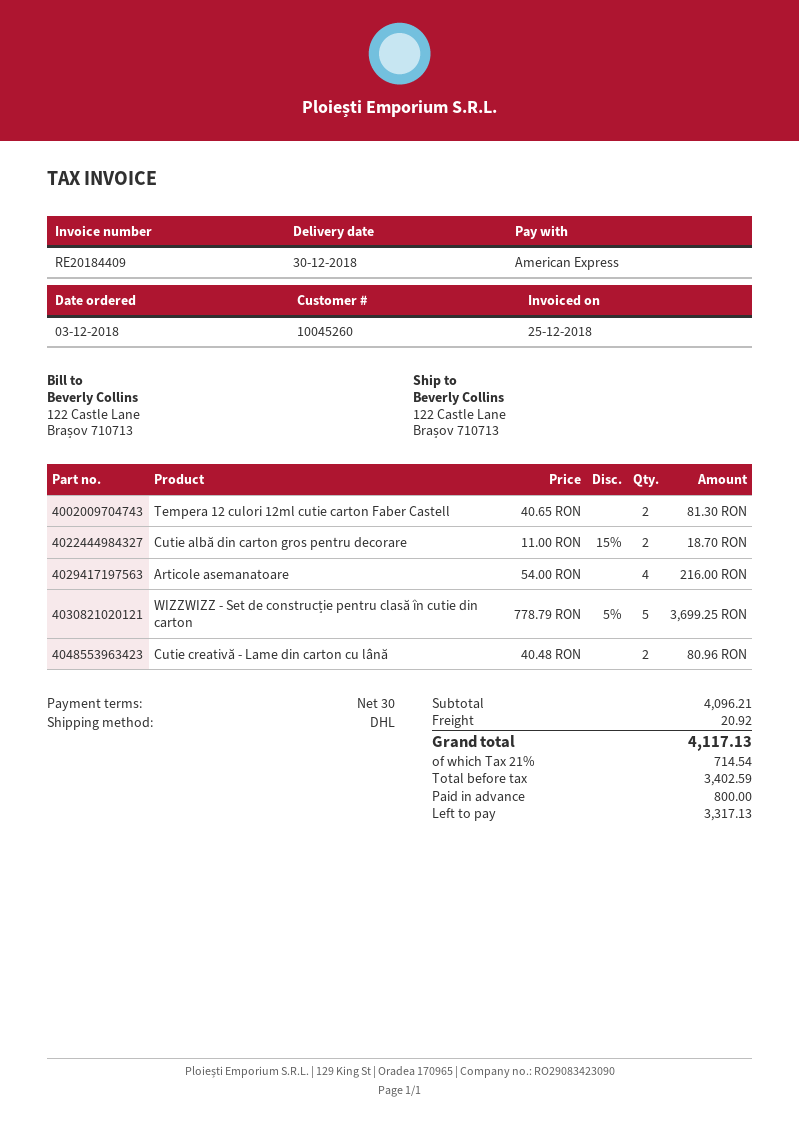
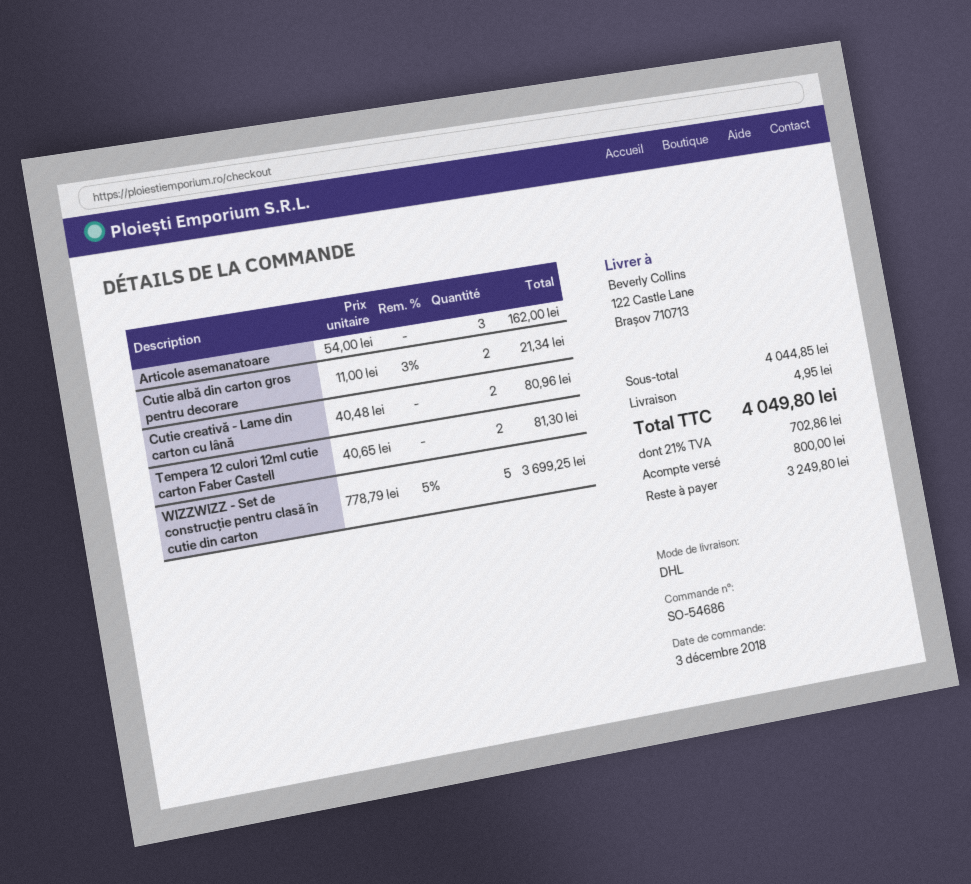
Cutie albă din carton gros pentru decorare: 2 x 11.00 - 15% = 18.70 -> 2 x 11.00 - 3% = 21.34
Articole asemanatoare: 4 x 54.00 = 216.00 -> 3 x 54.00 = 162.00
subtotal: 4096.21 -> 4044.85
shipping: 20.92 -> 4.95
tax: 21% = 714.54 -> 21% = 702.86
total: 4117.13 -> 4049.80
balance: 3317.13 -> 3249.80

